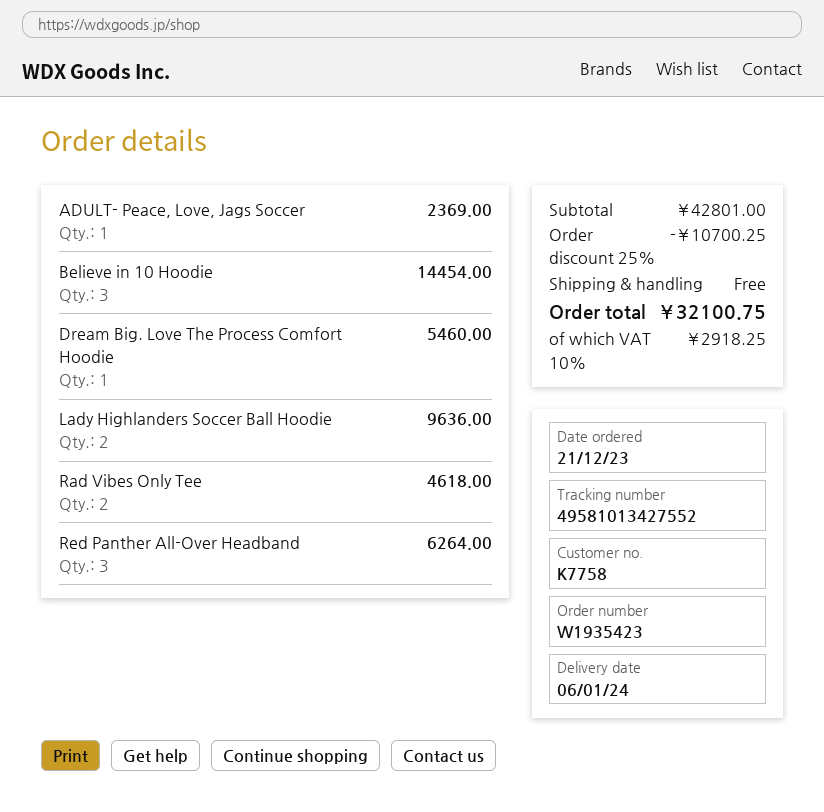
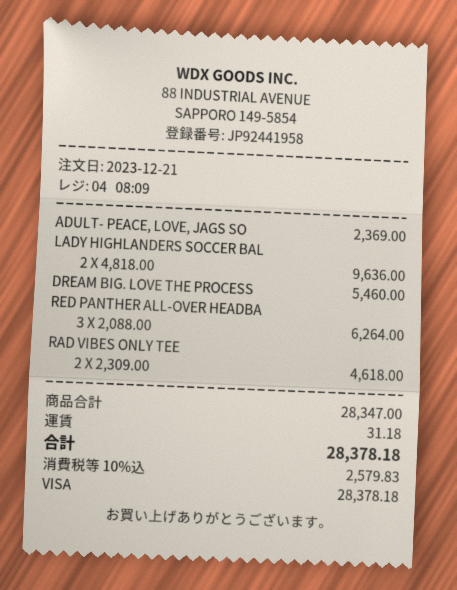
Believe in 10 Hoodie: 3 for 14454.00 -> none
subtotal: 42801.00 -> 28347.00
discount: 25% = 10700.25 -> none
shipping: 0.00 -> 31.18
tax: 10% = 2918.25 -> 10% = 2579.83
total: 32100.75 -> 28378.18

